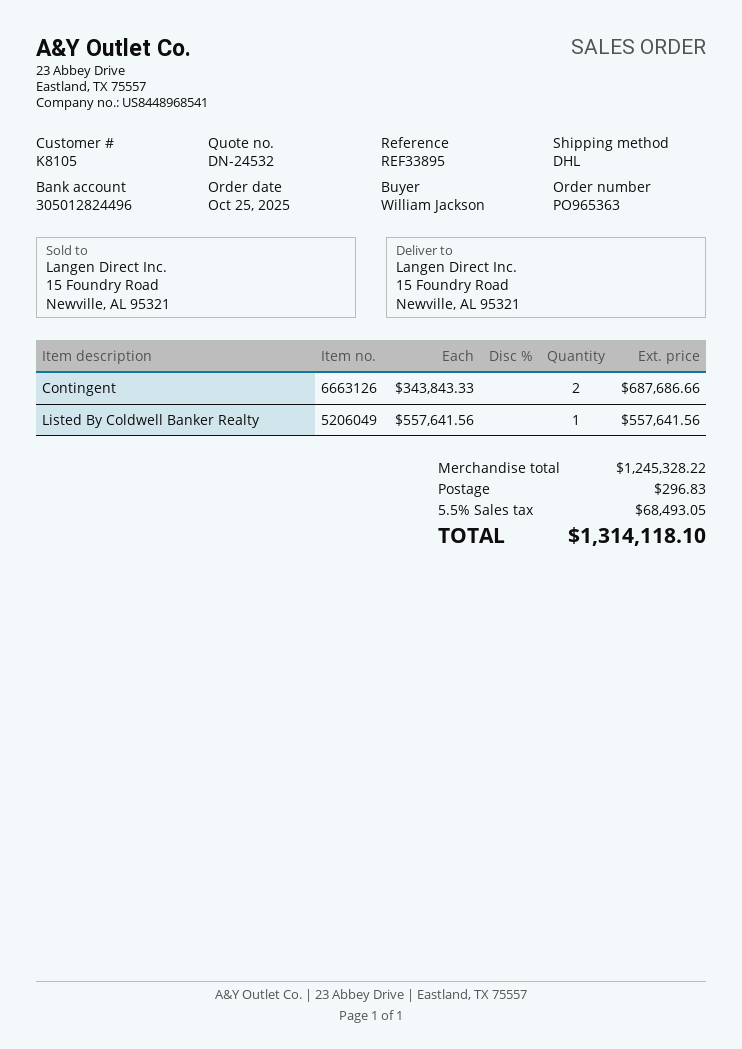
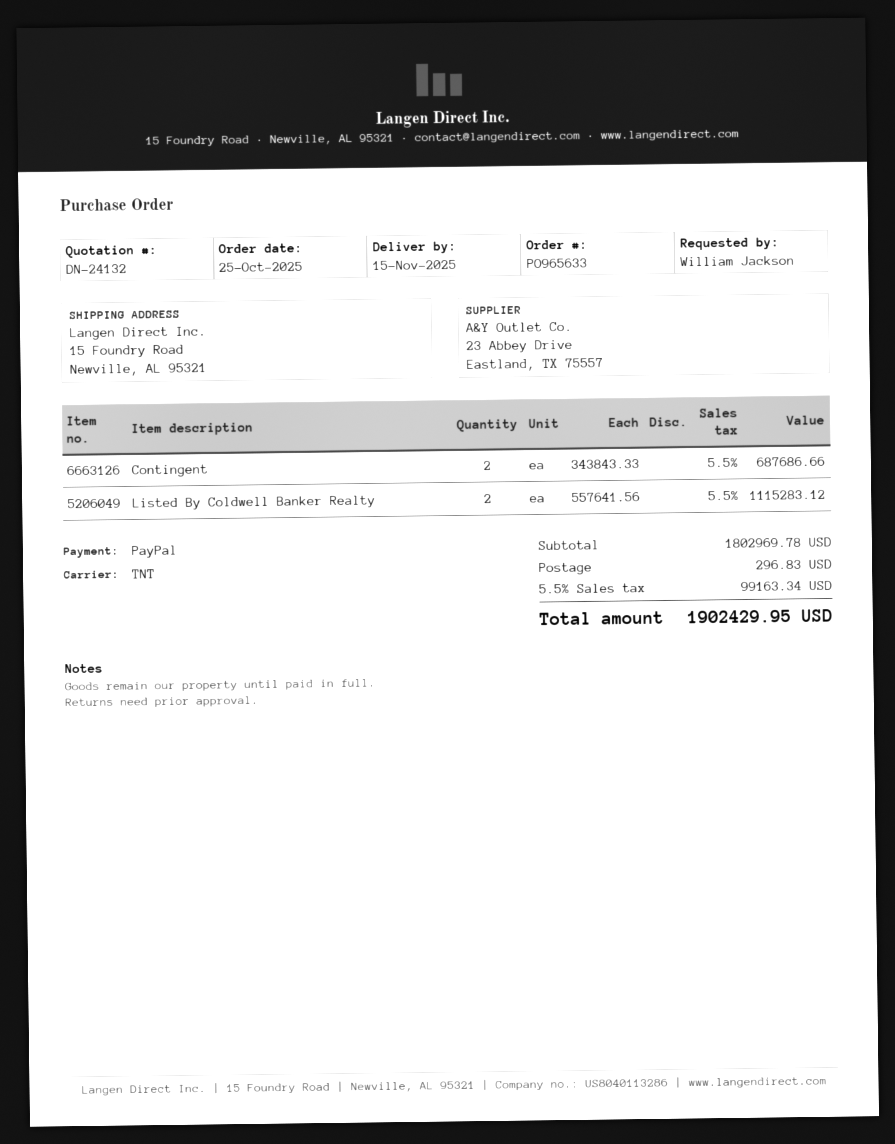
quote number: DN-24532 -> DN-24132
order number: PO965363 -> PO965633
shipping method: DHL -> TNT
Listed By Coldwell Banker Realty: 1 x 557641.56 = 557641.56 -> 2 x 557641.56 = 1115283.12
subtotal: 1245328.22 -> 1802969.78
tax: 5.5% = 68493.05 -> 5.5% = 99163.34
total: 1314118.10 -> 1902429.95

